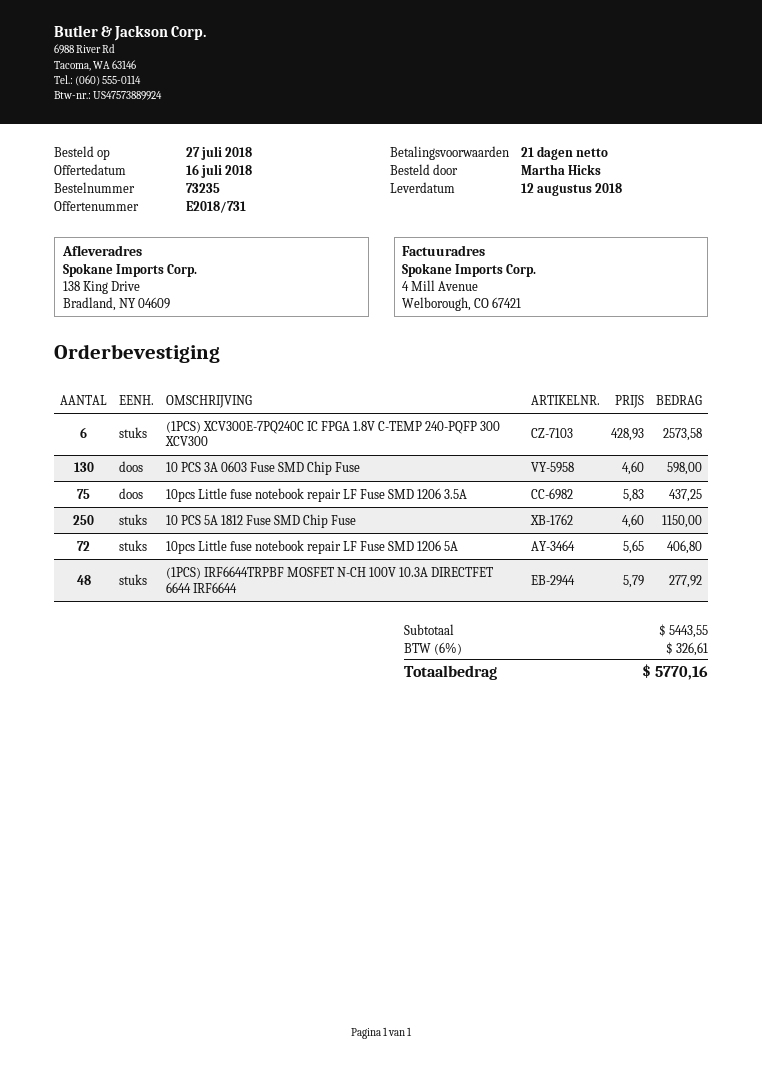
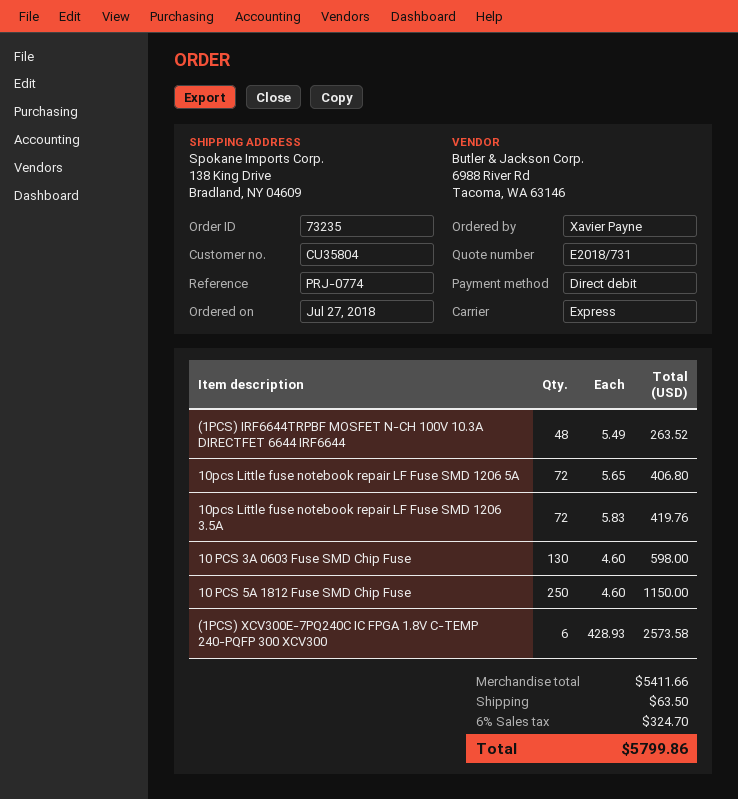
ordered by: Martha Hicks -> Xavier Payne
10pcs Little fuse notebook repair LF Fuse SMD 1206 3.5A: 75 x 5.83 = 437.25 -> 72 x 5.83 = 419.76
(1PCS) IRF6644TRPBF MOSFET N-CH 100V 10.3A DIRECTFET 6644 IRF6644: 48 x 5.79 = 277.92 -> 48 x 5.49 = 263.52
subtotal: 5443.55 -> 5411.66
shipping: none -> 63.50
tax: 6% = 326.61 -> 6% = 324.70
total: 5770.16 -> 5799.86

